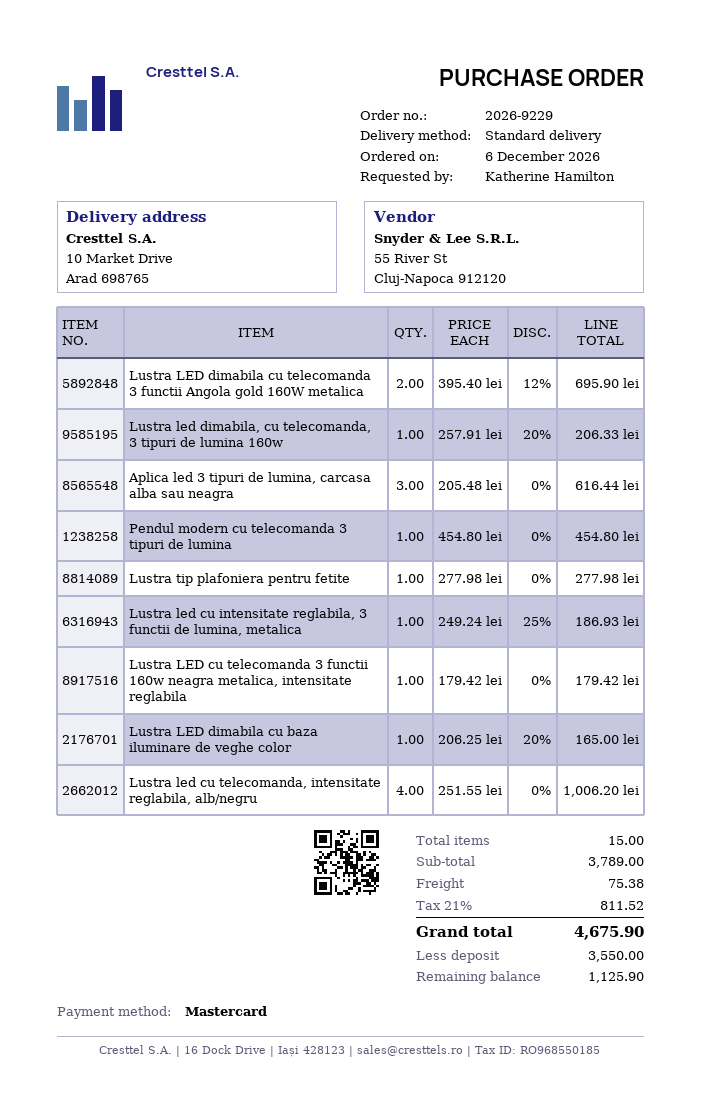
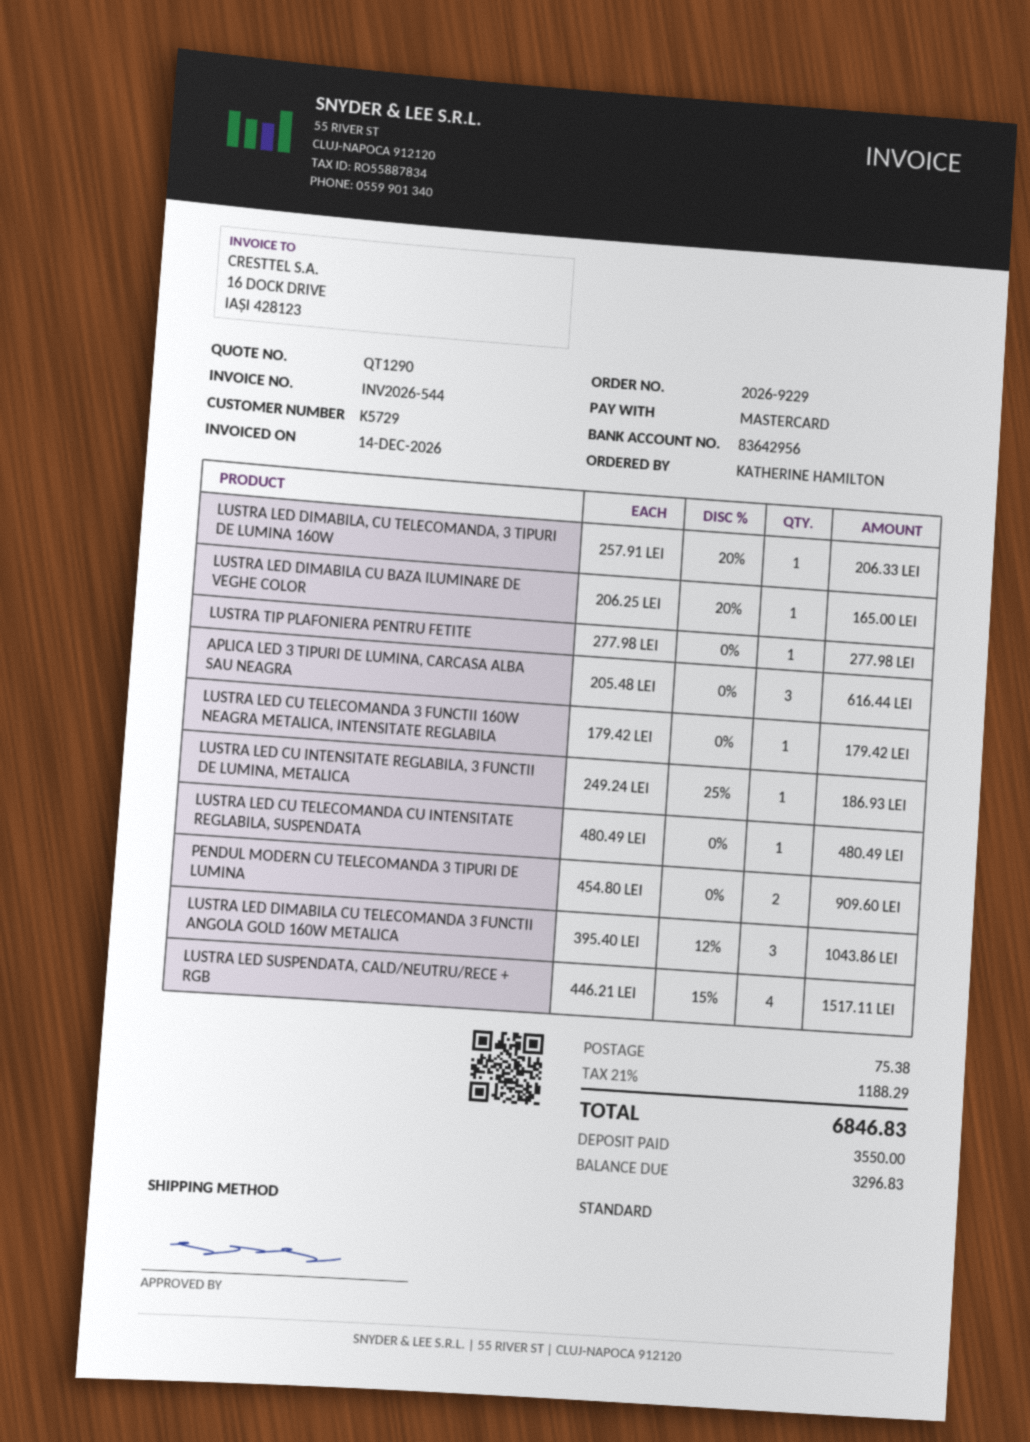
Lustra LED dimabila cu telecomanda 3 functii Angola gold 160W metalica: 2 x 395.40 - 12% = 695.90 -> 3 x 395.40 - 12% = 1043.86
Pendul modern cu telecomanda 3 tipuri de lumina: 1 x 454.80 = 454.80 -> 2 x 454.80 = 909.60
Lustra led cu telecomanda, intensitate reglabila, alb/negru: 4 x 251.55 = 1006.20 -> none
LUSTRA LED CU TELECOMANDA CU INTENSITATE REGLABILA, SUSPENDATA: none -> 1 x 480.49 = 480.49
LUSTRA LED SUSPENDATA, CALD/NEUTRU/RECE + RGB: none -> 4 x 446.21 - 15% = 1517.11
tax: 21% = 811.52 -> 21% = 1188.29
total: 4675.90 -> 6846.83
balance: 1125.90 -> 3296.83

